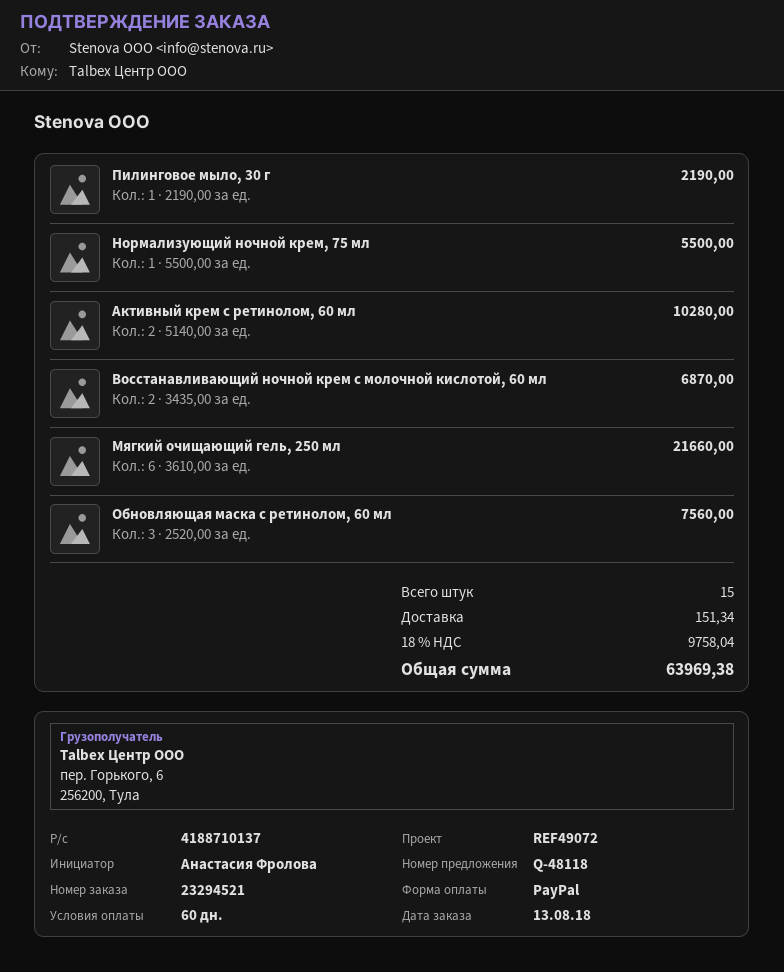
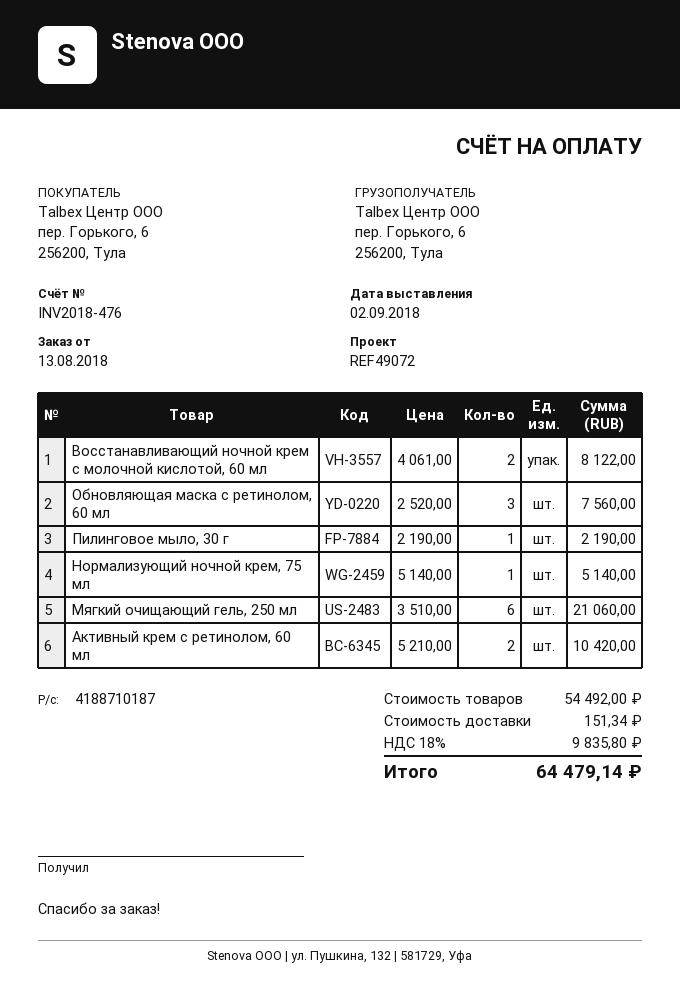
bank account: 4188710137 -> 4188710187
Нормализующий ночной крем, 75 мл: 1 x 5500.00 = 5500.00 -> 1 x 5140.00 = 5140.00
Активный крем с ретинолом, 60 мл: 2 x 5140.00 = 10280.00 -> 2 x 5210.00 = 10420.00
Восстанавливающий ночной крем с молочной кислотой, 60 мл: 2 x 3435.00 = 6870.00 -> 2 x 4061.00 = 8122.00
Мягкий очищающий гель, 250 мл: 6 x 3610.00 = 21660.00 -> 6 x 3510.00 = 21060.00
tax: 18% = 9758.04 -> 18% = 9835.80
total: 63969.38 -> 64479.14

